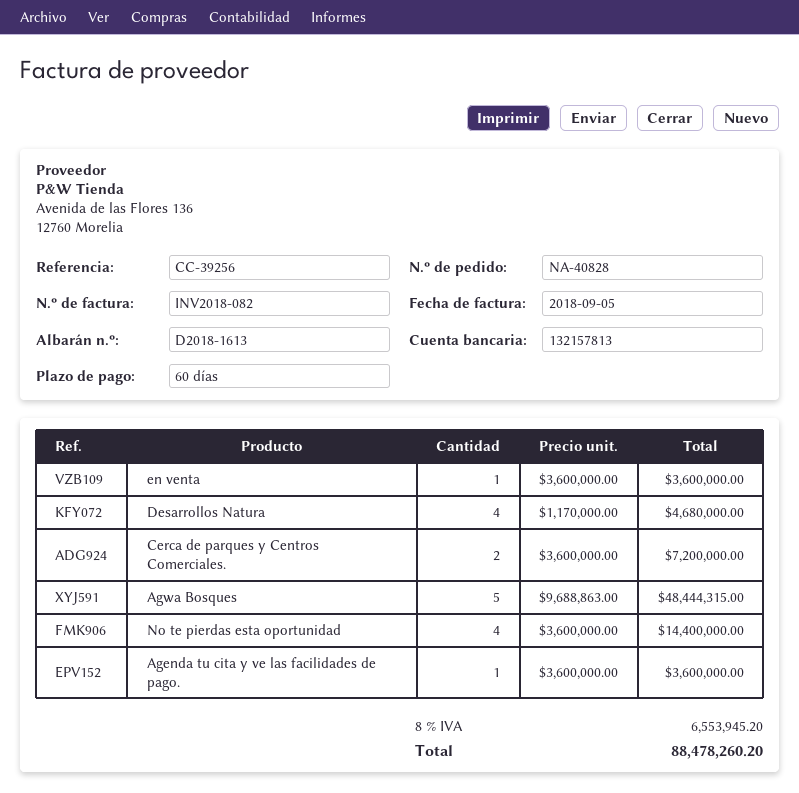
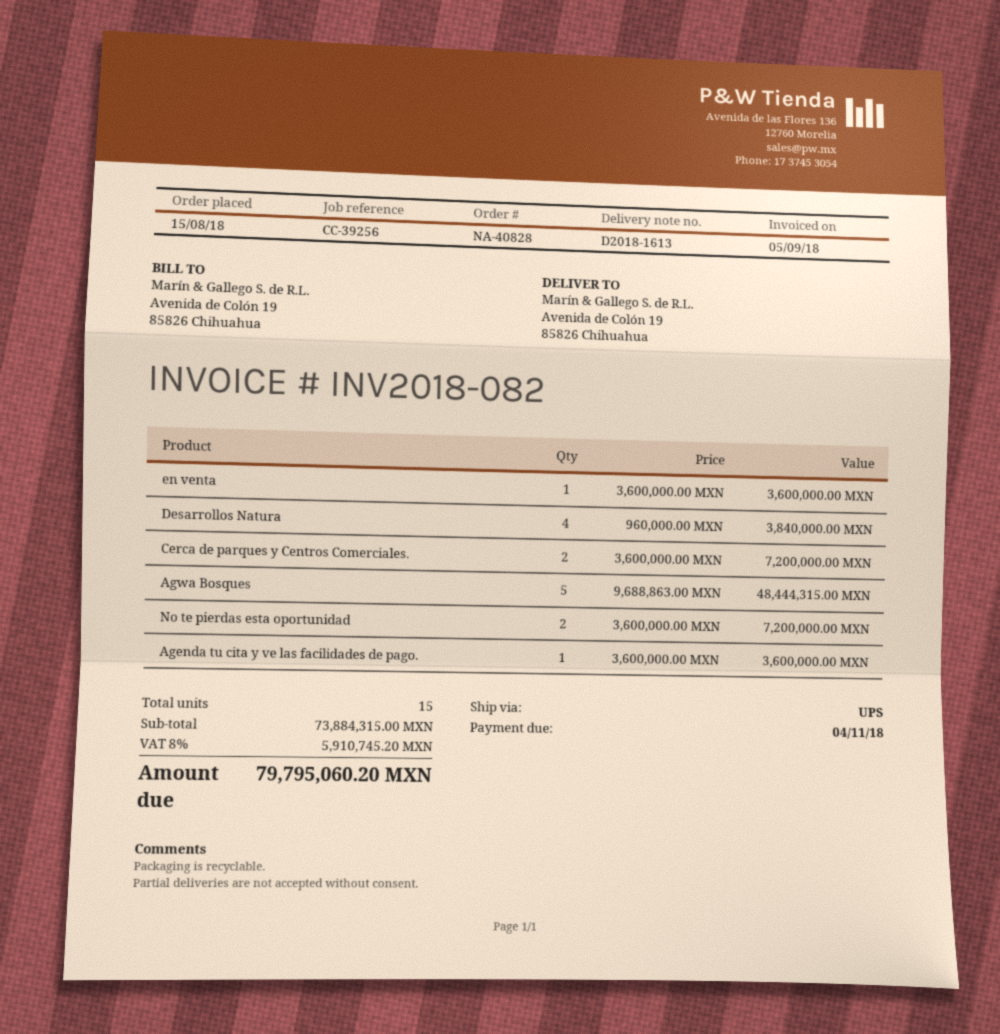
Desarrollos Natura: 4 x 1170000.00 = 4680000.00 -> 4 x 960000.00 = 3840000.00
No te pierdas esta oportunidad: 4 x 3600000.00 = 14400000.00 -> 2 x 3600000.00 = 7200000.00
tax: 8% = 6553945.20 -> 8% = 5910745.20
total: 88478260.20 -> 79795060.20

